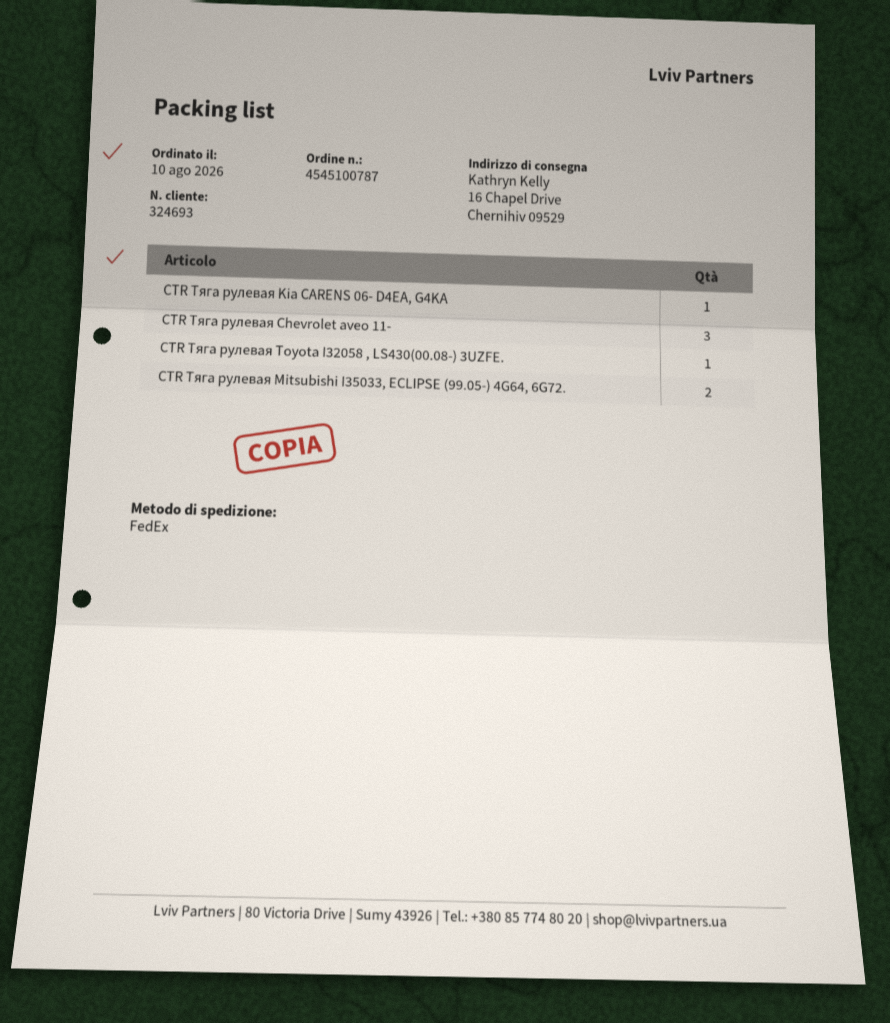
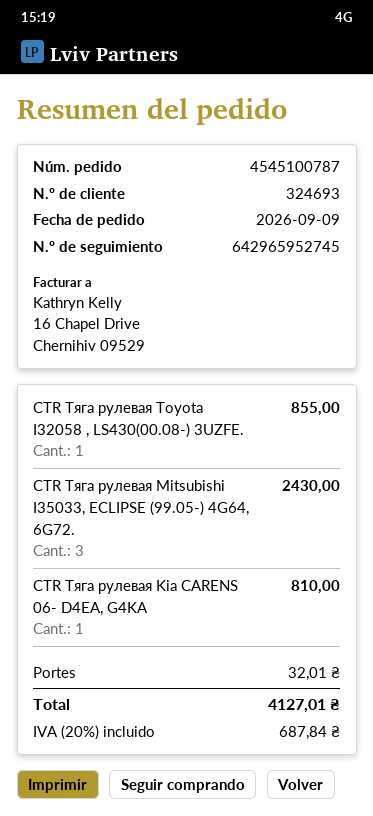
order date: 2026-08-10 -> 2026-09-09
CTR Тяга рулевая Chevrolet aveo 11-: 3 -> none
CTR Тяга рулевая Mitsubishi I35033, ECLIPSE (99.05-) 4G64, 6G72.: 2 -> 3

